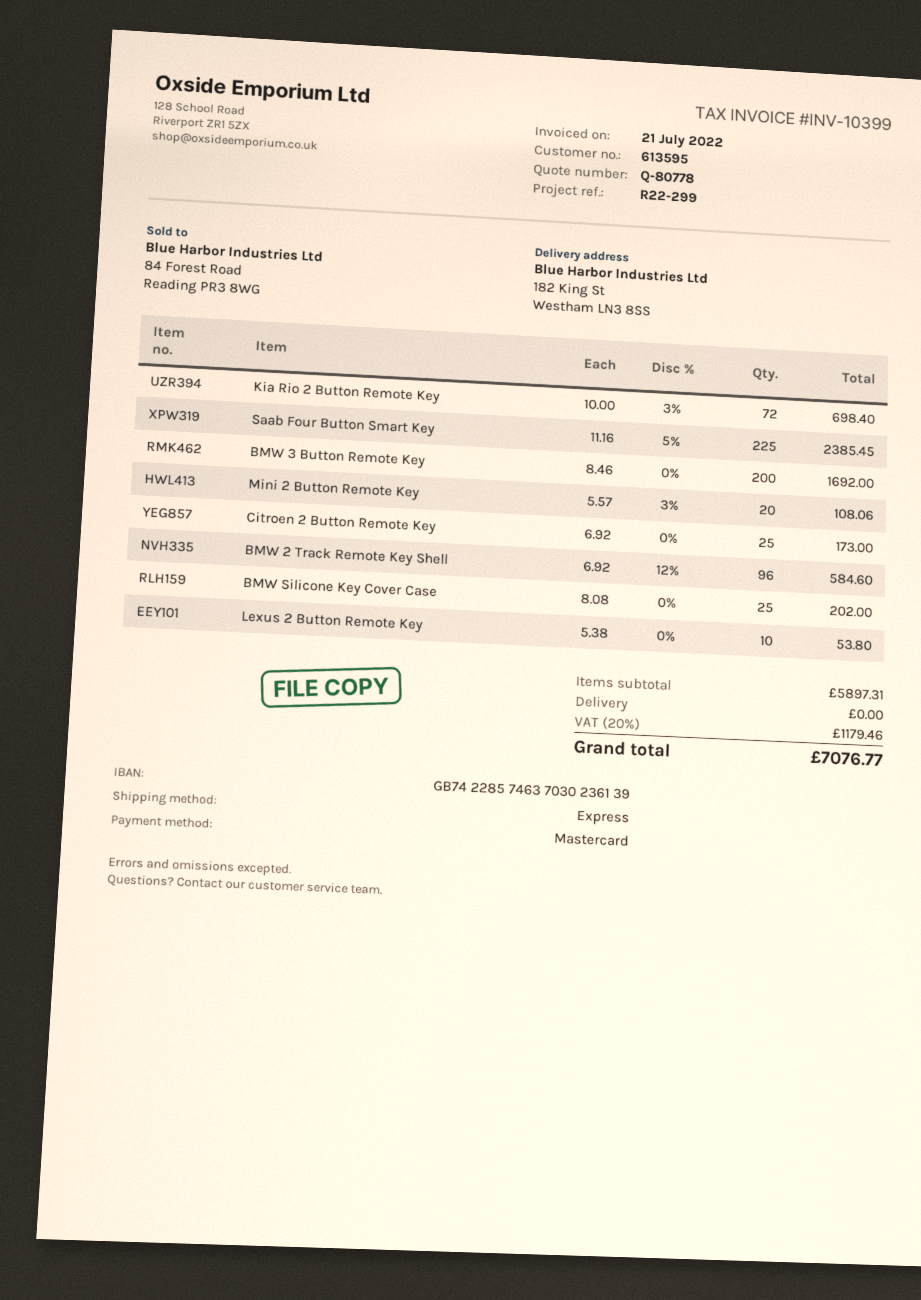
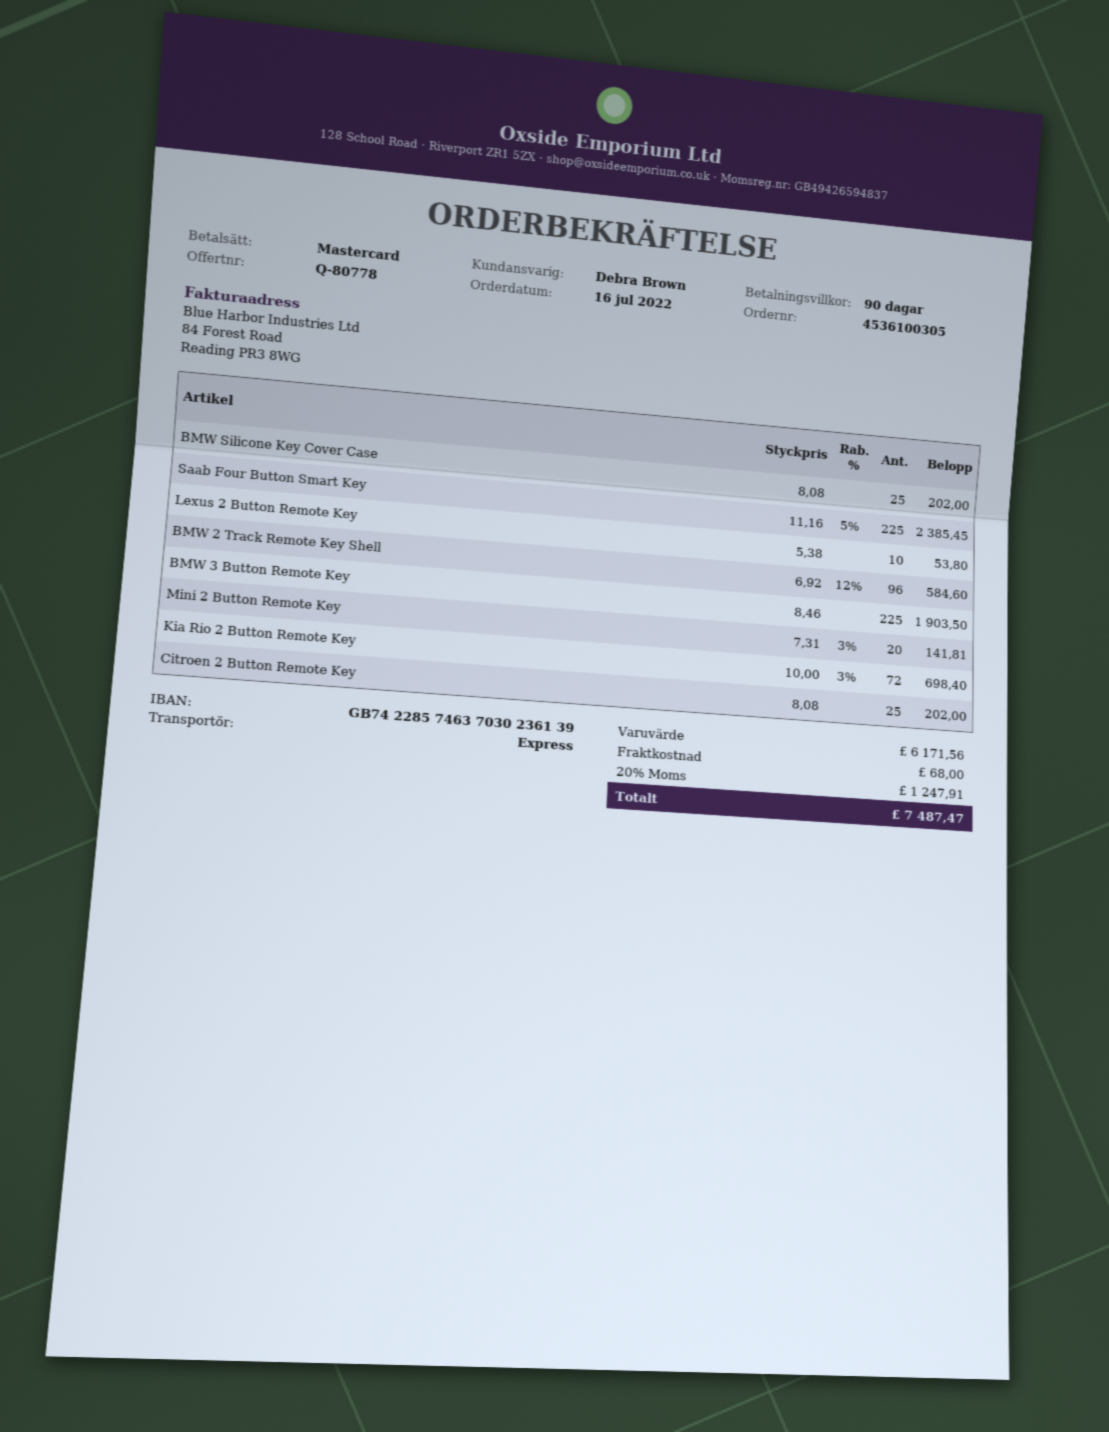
BMW 3 Button Remote Key: 200 x 8.46 = 1692.00 -> 225 x 8.46 = 1903.50
Mini 2 Button Remote Key: 20 x 5.57 - 3% = 108.06 -> 20 x 7.31 - 3% = 141.81
Citroen 2 Button Remote Key: 25 x 6.92 = 173.00 -> 25 x 8.08 = 202.00
subtotal: 5897.31 -> 6171.56
shipping: 0.00 -> 68.00
tax: 20% = 1179.46 -> 20% = 1247.91
total: 7076.77 -> 7487.47

